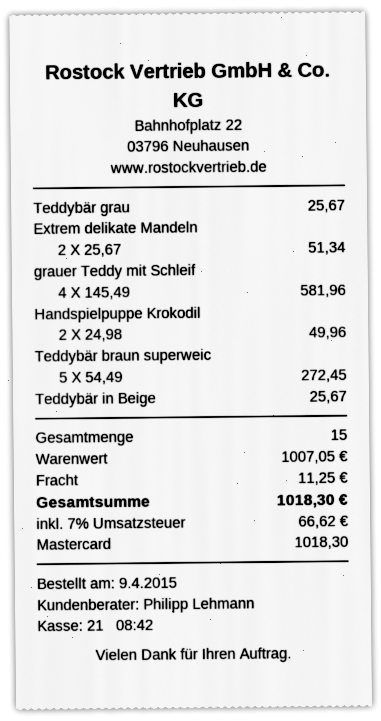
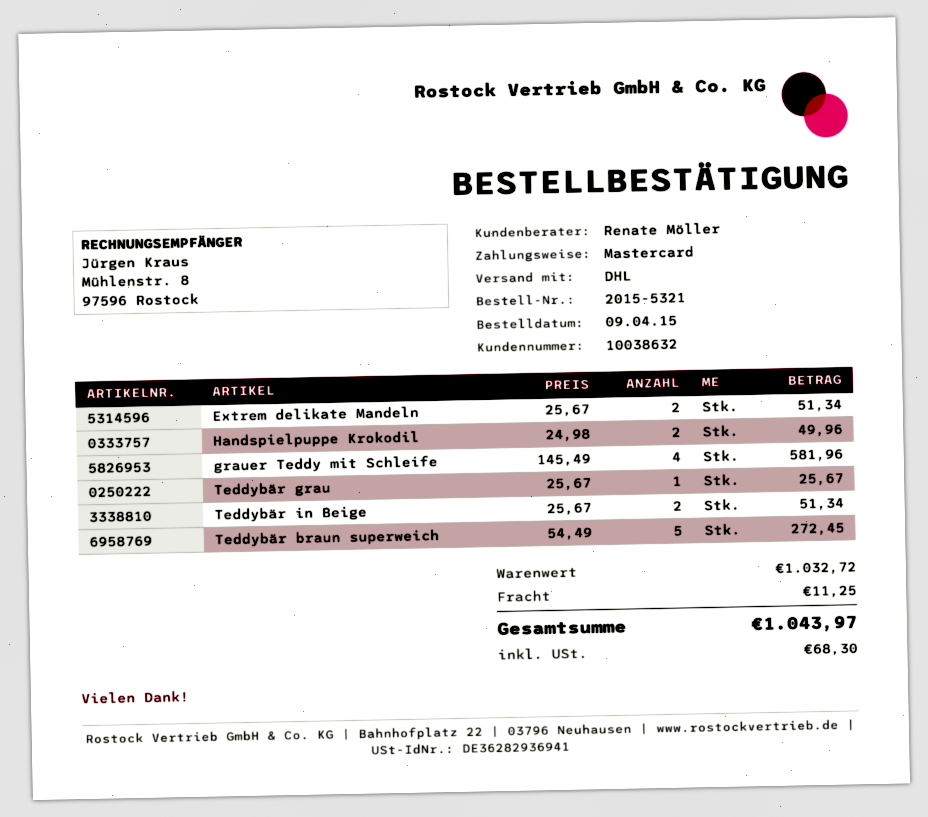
sales rep: Philipp Lehmann -> Renate Möller
Teddybär in Beige: 1 x 25.67 = 25.67 -> 2 x 25.67 = 51.34
subtotal: 1007.05 -> 1032.72
tax: 66.62 -> 68.30
total: 1018.30 -> 1043.97

